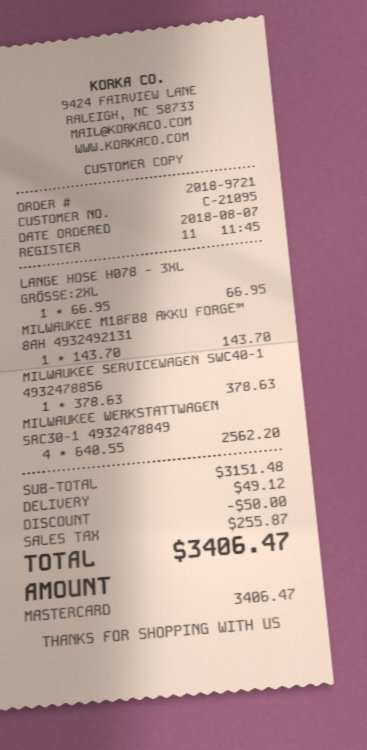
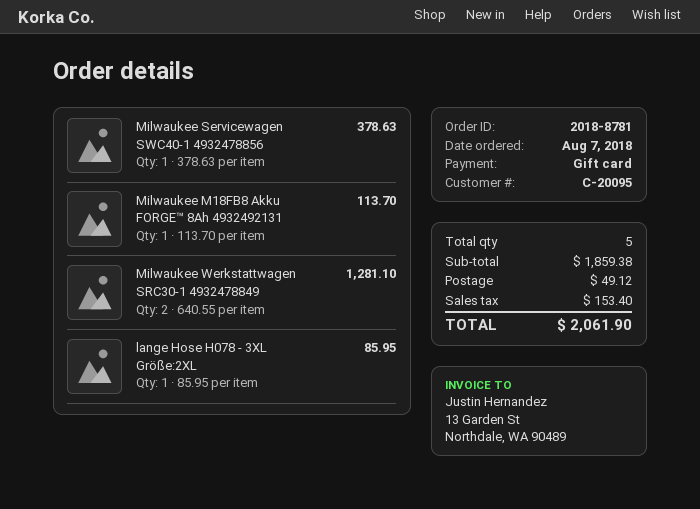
order number: 2018-9721 -> 2018-8781
customer number: C-21095 -> C-20095
payment method: Mastercard -> gift card
LANGE HOSE H078 - 3XL GRÖSSE:2XL: 1 x 66.95 = 66.95 -> 1 x 85.95 = 85.95
MILWAUKEE M18FB8 AKKU FORGE™ 8AH 4932492131: 1 x 143.70 = 143.70 -> 1 x 113.70 = 113.70
MILWAUKEE WERKSTATTWAGEN SRC30-1 4932478849: 4 x 640.55 = 2562.20 -> 2 x 640.55 = 1281.10
subtotal: 3151.48 -> 1859.38
discount: 50.00 -> none
tax: 255.87 -> 153.40
total: 3406.47 -> 2061.90

